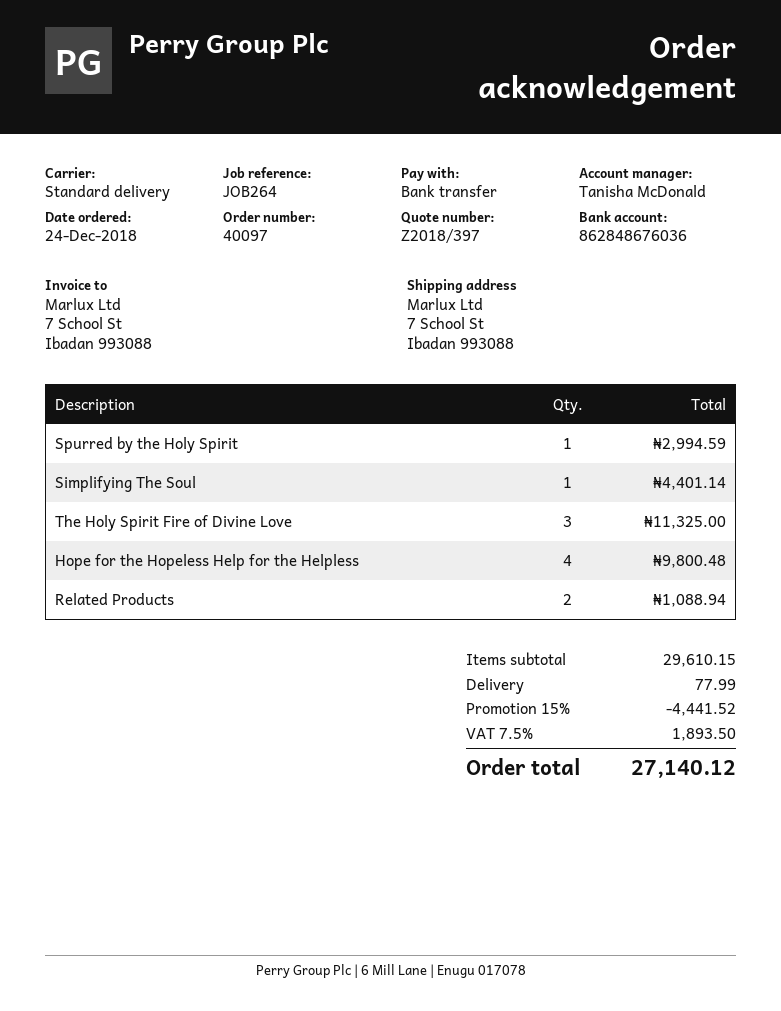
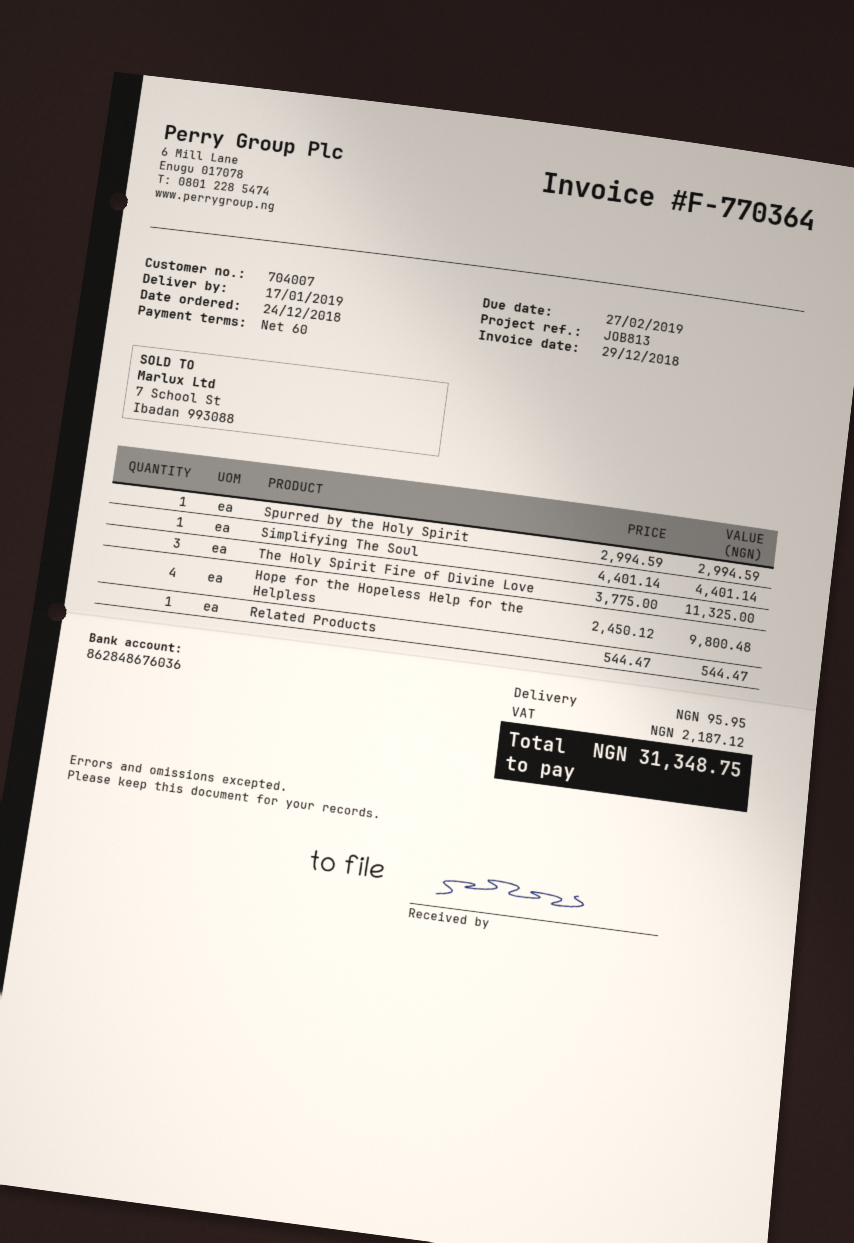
reference: JOB264 -> JOB813
Related Products: 2 for 1088.94 -> 1 for 544.47
discount: 15% = 4441.52 -> none
shipping: 77.99 -> 95.95
tax: 1893.50 -> 2187.12
total: 27140.12 -> 31348.75

